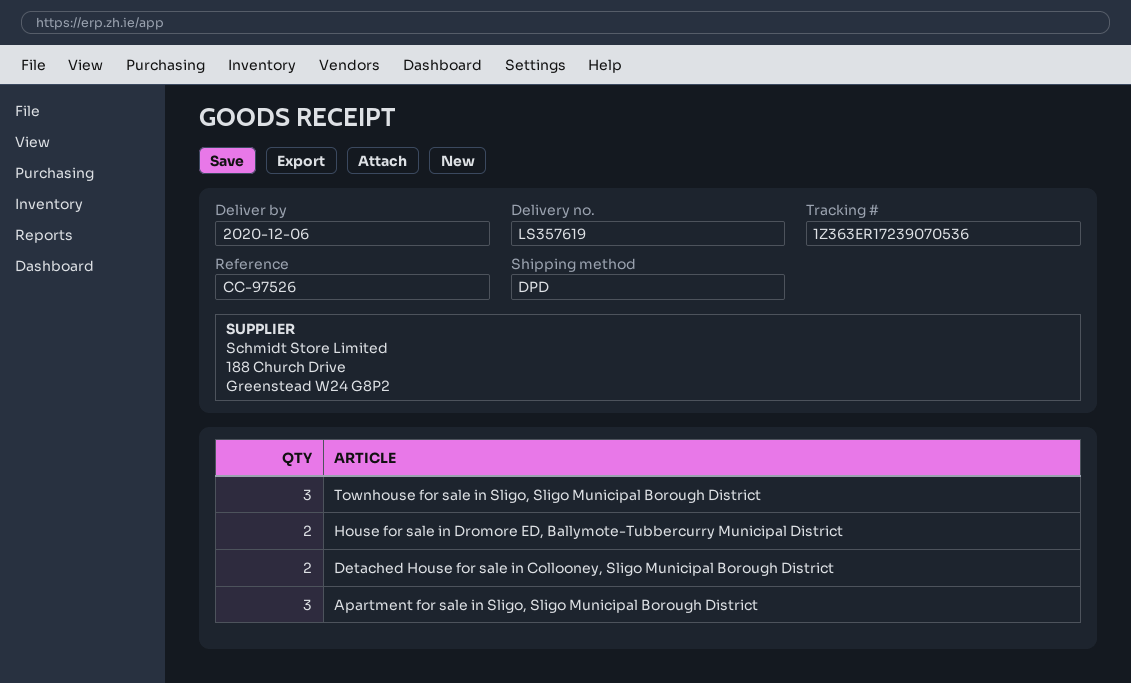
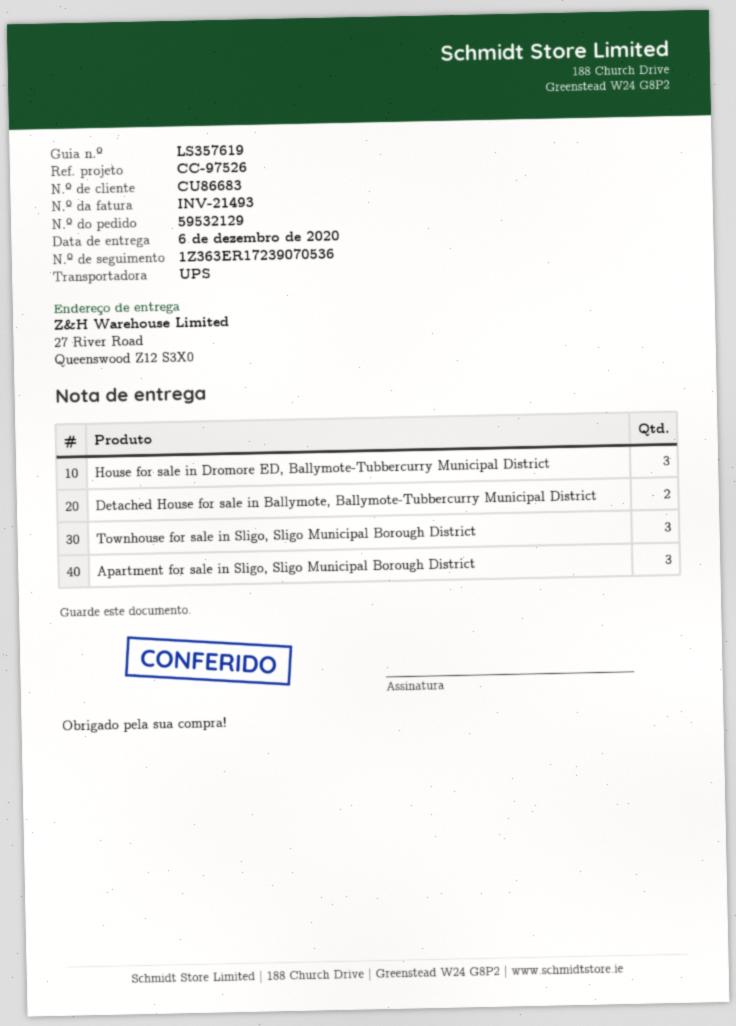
shipping method: DPD -> UPS
House for sale in Dromore ED, Ballymote-Tubbercurry Municipal District: 2 -> 3
Detached House for sale in Collooney, Sligo Municipal Borough District: 2 -> none
Detached House for sale in Ballymote, Ballymote-Tubbercurry Municipal District: none -> 2

